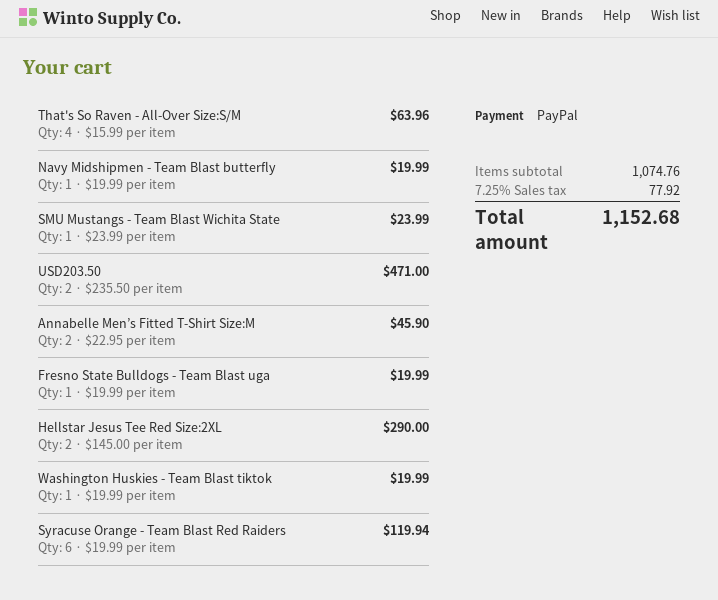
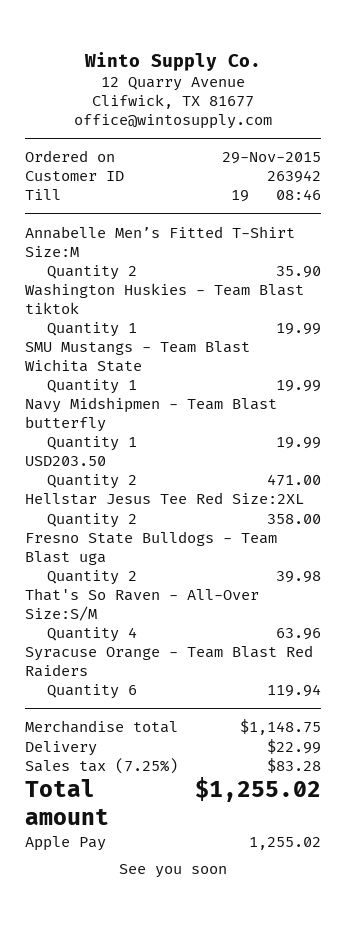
payment method: PayPal -> Apple Pay
SMU Mustangs - Team Blast Wichita State: 1 for 23.99 -> 1 for 19.99
Annabelle Men’s Fitted T-Shirt Size:M: 2 for 45.90 -> 2 for 35.90
Fresno State Bulldogs - Team Blast uga: 1 for 19.99 -> 2 for 39.98
Hellstar Jesus Tee Red Size:2XL: 2 for 290.00 -> 2 for 358.00
subtotal: 1074.76 -> 1148.75
shipping: none -> 22.99
tax: 7.25% = 77.92 -> 7.25% = 83.28
total: 1152.68 -> 1255.02

